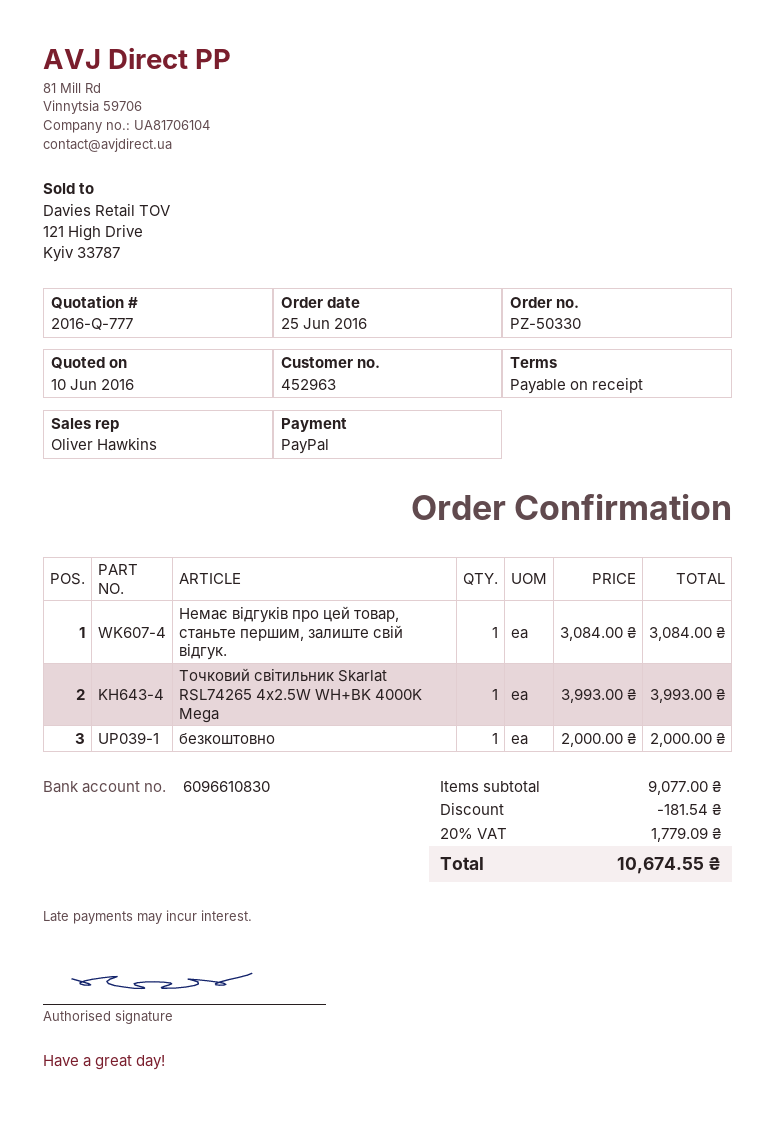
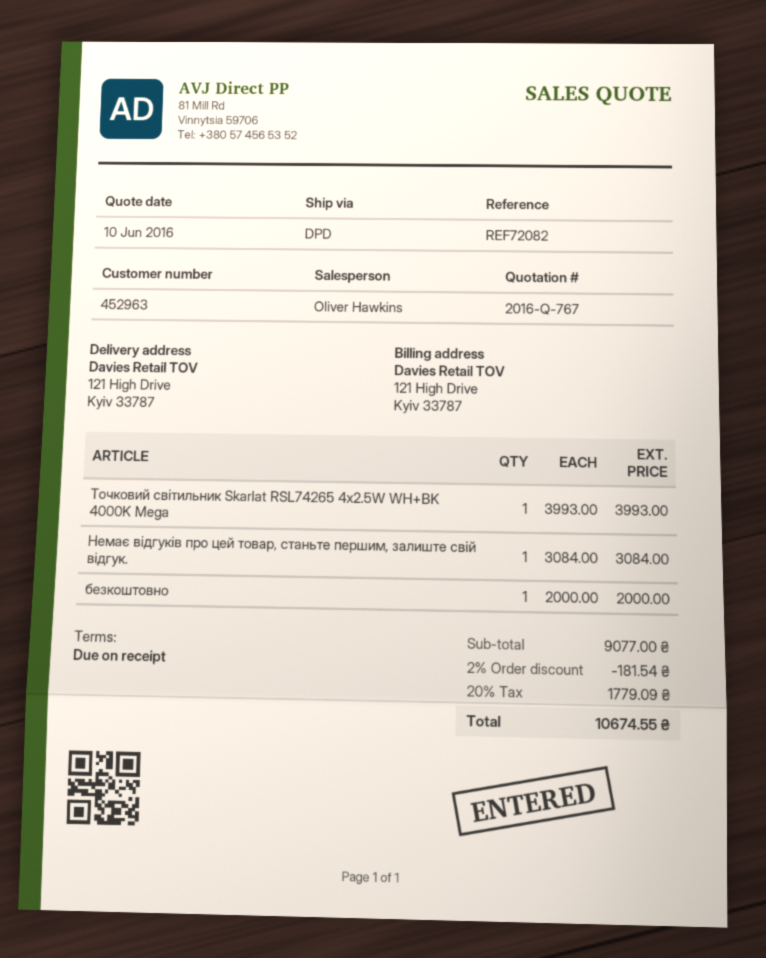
quote number: 2016-Q-777 -> 2016-Q-767

